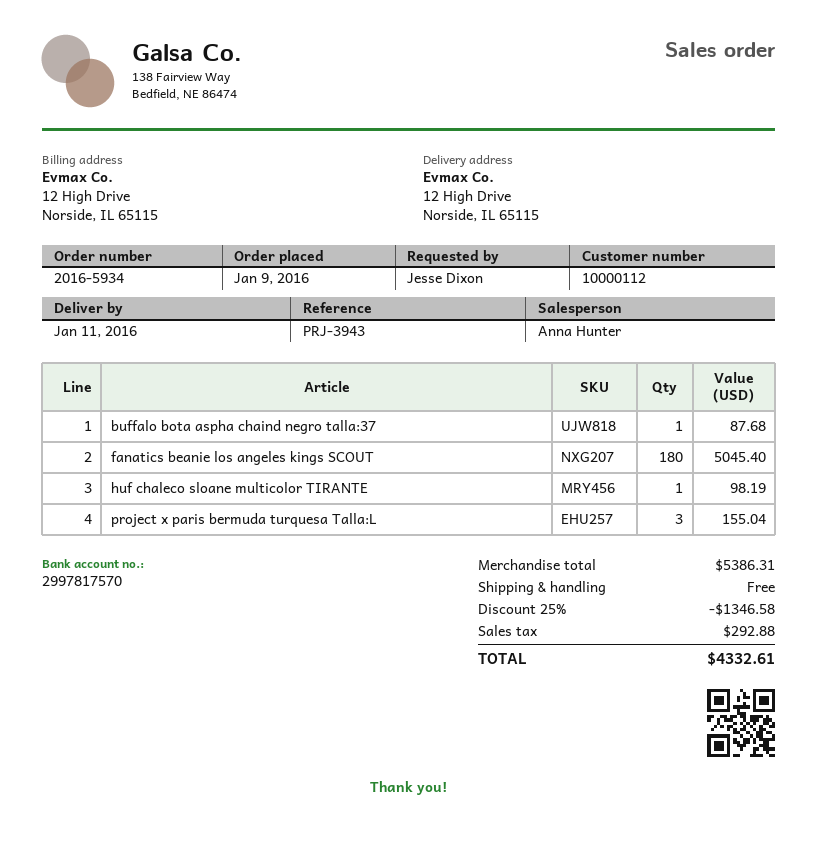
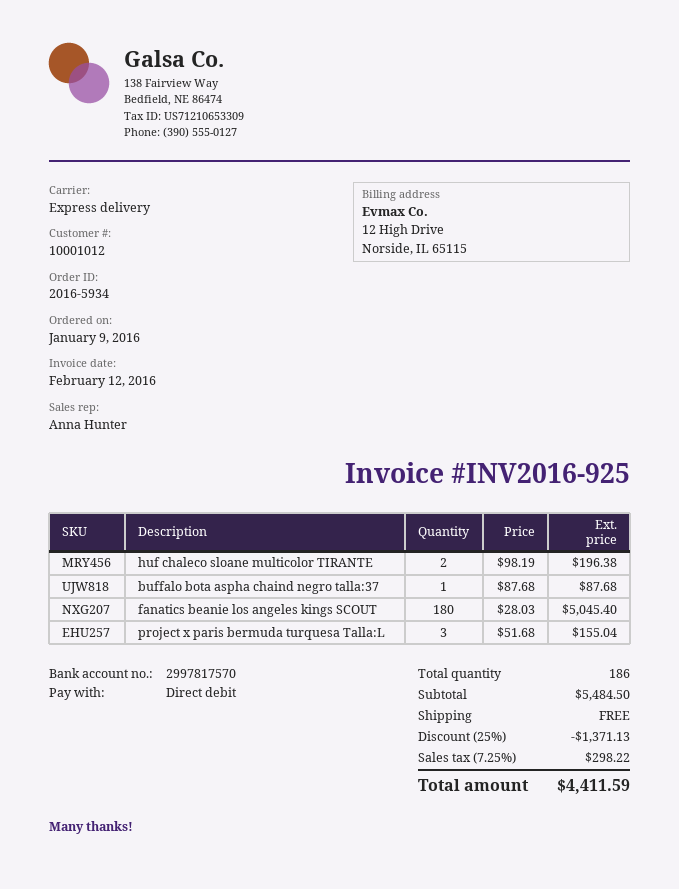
customer number: 10000112 -> 10001012
huf chaleco sloane multicolor TIRANTE: 1 for 98.19 -> 2 for 196.38
subtotal: 5386.31 -> 5484.50
discount: 25% = 1346.58 -> 25% = 1371.13
tax: 292.88 -> 298.22
total: 4332.61 -> 4411.59

